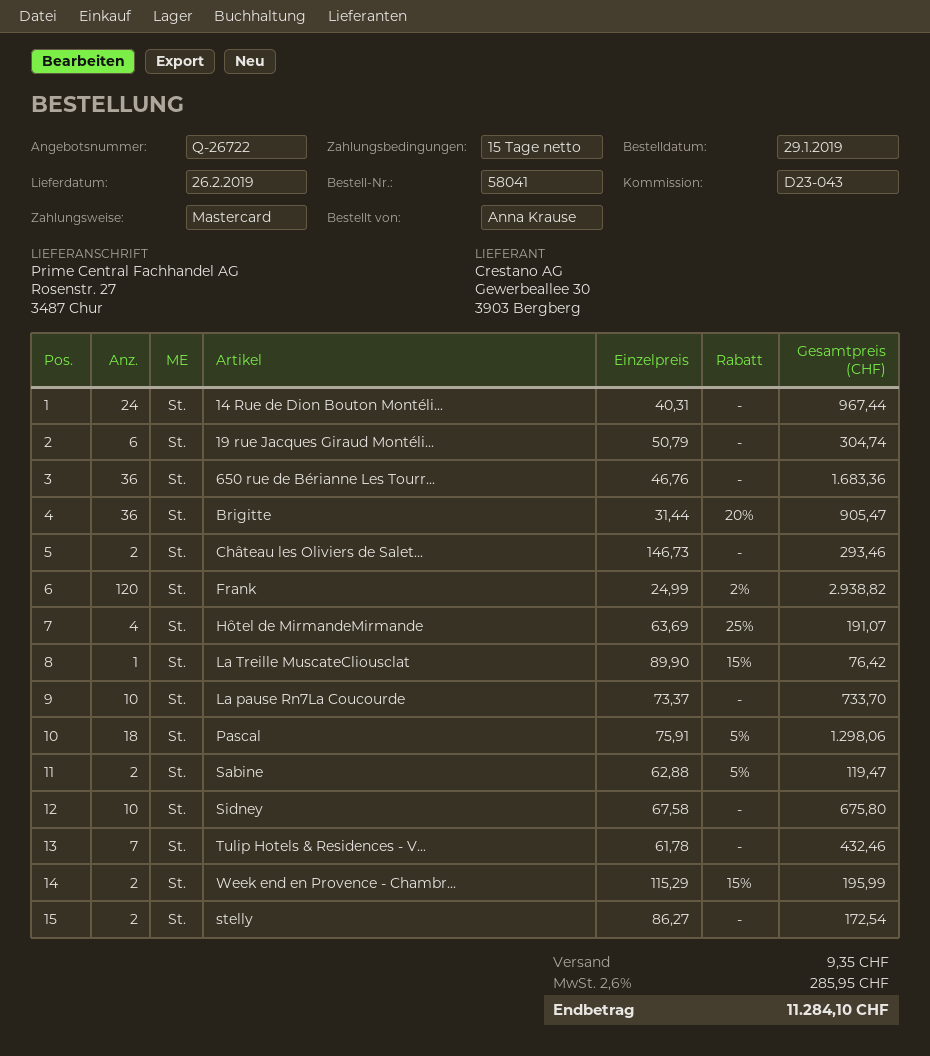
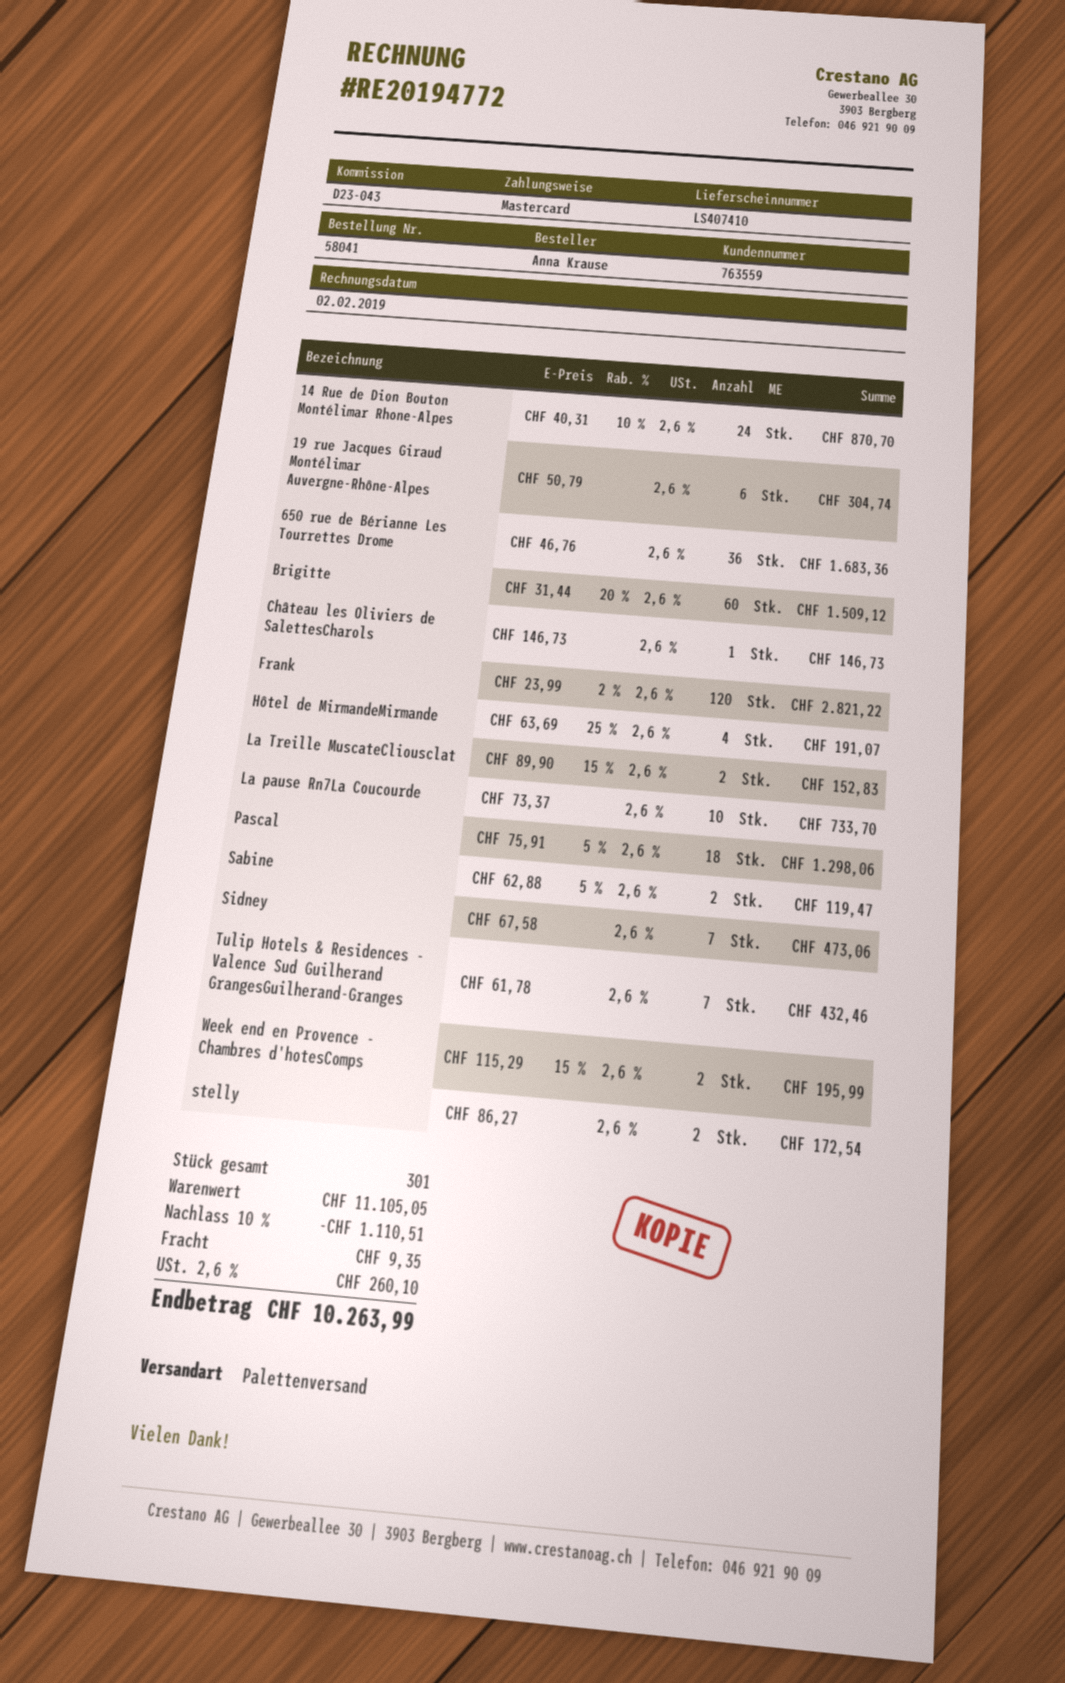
14 Rue de Dion Bouton Montéli...: 24 x 40.31 = 967.44 -> 24 x 40.31 - 10% = 870.70
Brigitte: 36 x 31.44 - 20% = 905.47 -> 60 x 31.44 - 20% = 1509.12
Château les Oliviers de Salet...: 2 x 146.73 = 293.46 -> 1 x 146.73 = 146.73
Frank: 120 x 24.99 - 2% = 2938.82 -> 120 x 23.99 - 2% = 2821.22
La Treille MuscateCliousclat: 1 x 89.90 - 15% = 76.42 -> 2 x 89.90 - 15% = 152.83
Sidney: 10 x 67.58 = 675.80 -> 7 x 67.58 = 473.06
discount: none -> 10% = 1110.51
tax: 2.6% = 285.95 -> 2.6% = 260.10
total: 11284.10 -> 10263.99

